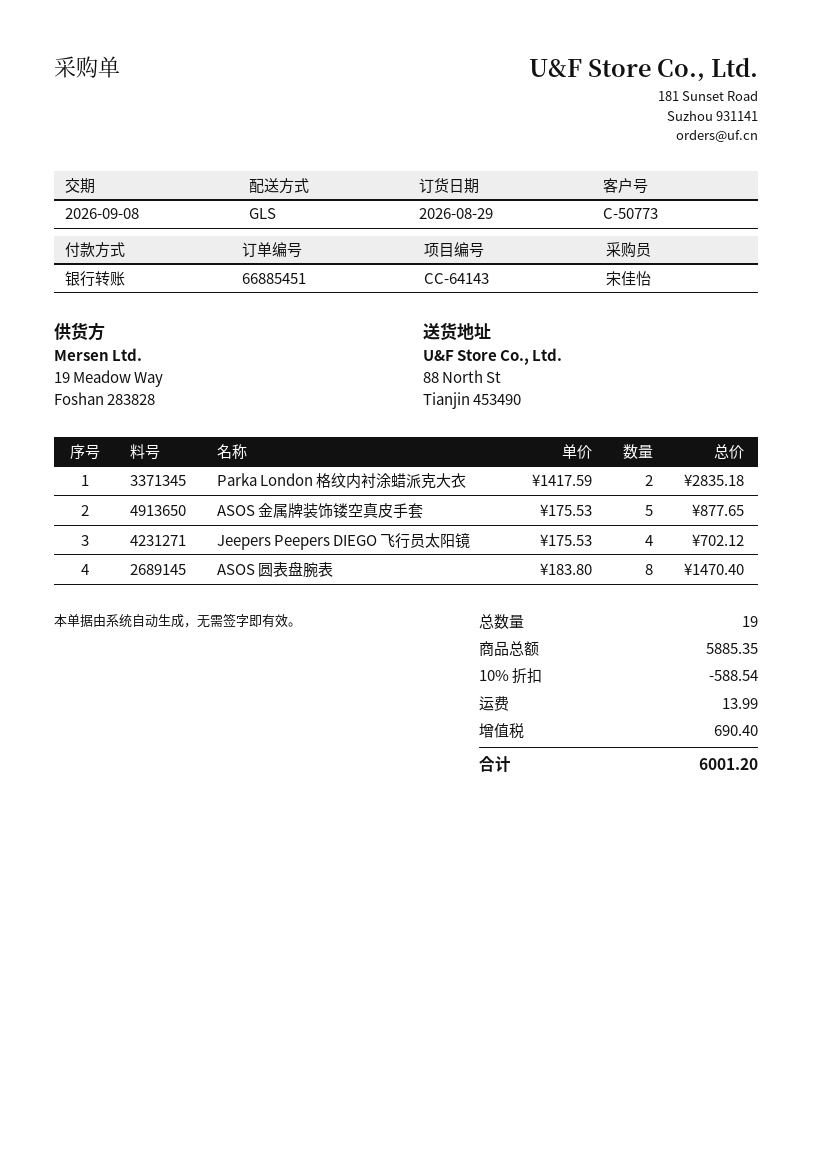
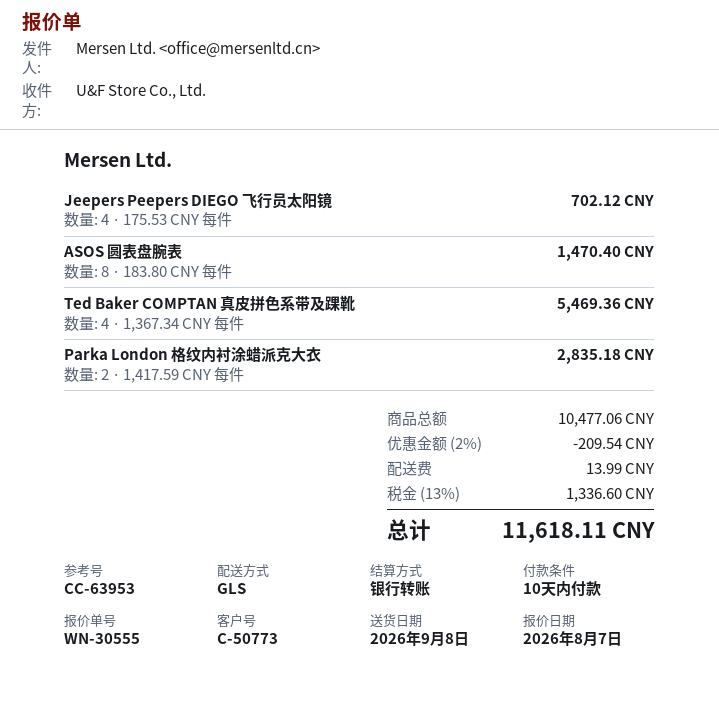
reference: CC-64143 -> CC-63953
ASOS 金属牌装饰镂空真皮手套: 5 x 175.53 = 877.65 -> none
Ted Baker COMPTAN 真皮拼色系带及踝靴: none -> 4 x 1367.34 = 5469.36
subtotal: 5885.35 -> 10477.06
discount: 10% = 588.54 -> 2% = 209.54
tax: 690.40 -> 1336.60
total: 6001.20 -> 11618.11

